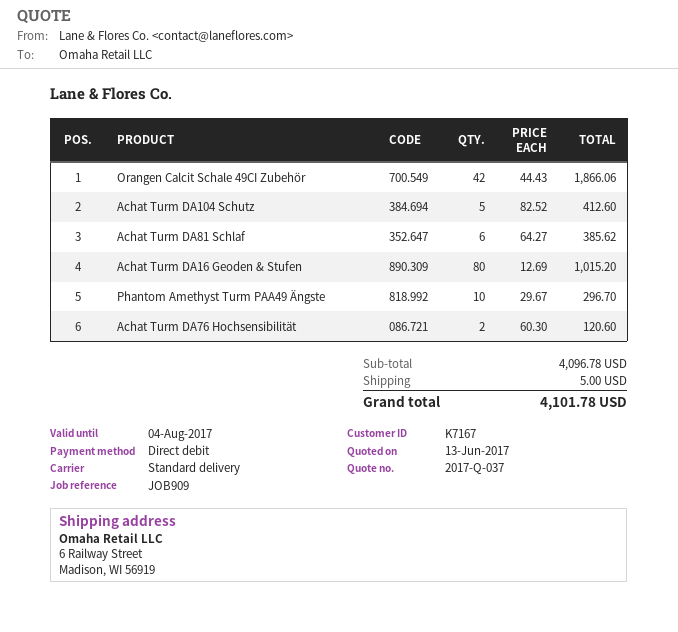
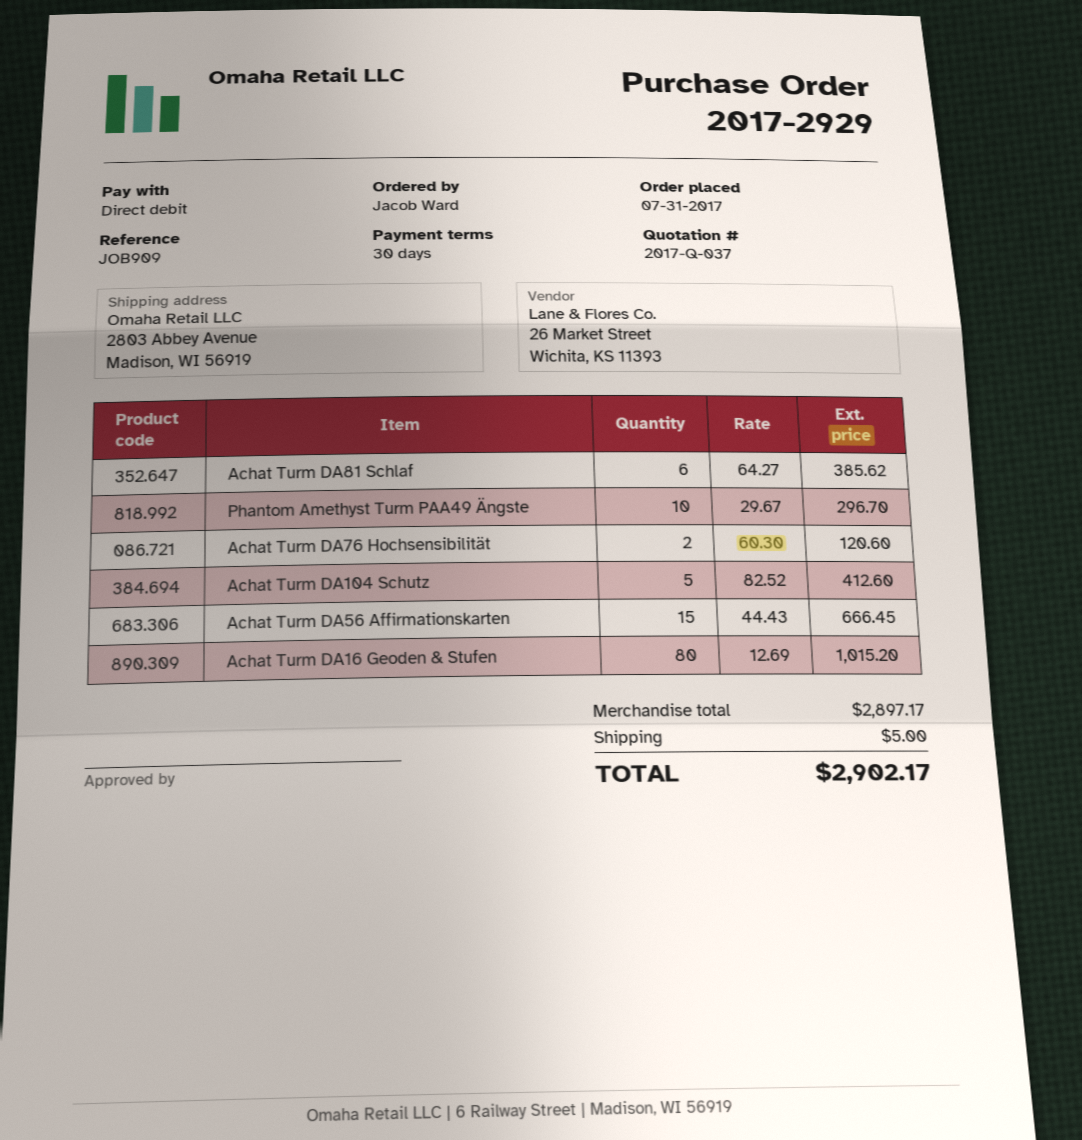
ship to: 6 Railway Street, Madison, WI 56919 -> 2803 Abbey Avenue, Madison, WI 56919
Orangen Calcit Schale 49CI Zubehör: 42 x 44.43 = 1866.06 -> none
Achat Turm DA56 Affirmationskarten: none -> 15 x 44.43 = 666.45
subtotal: 4096.78 -> 2897.17
total: 4101.78 -> 2902.17

